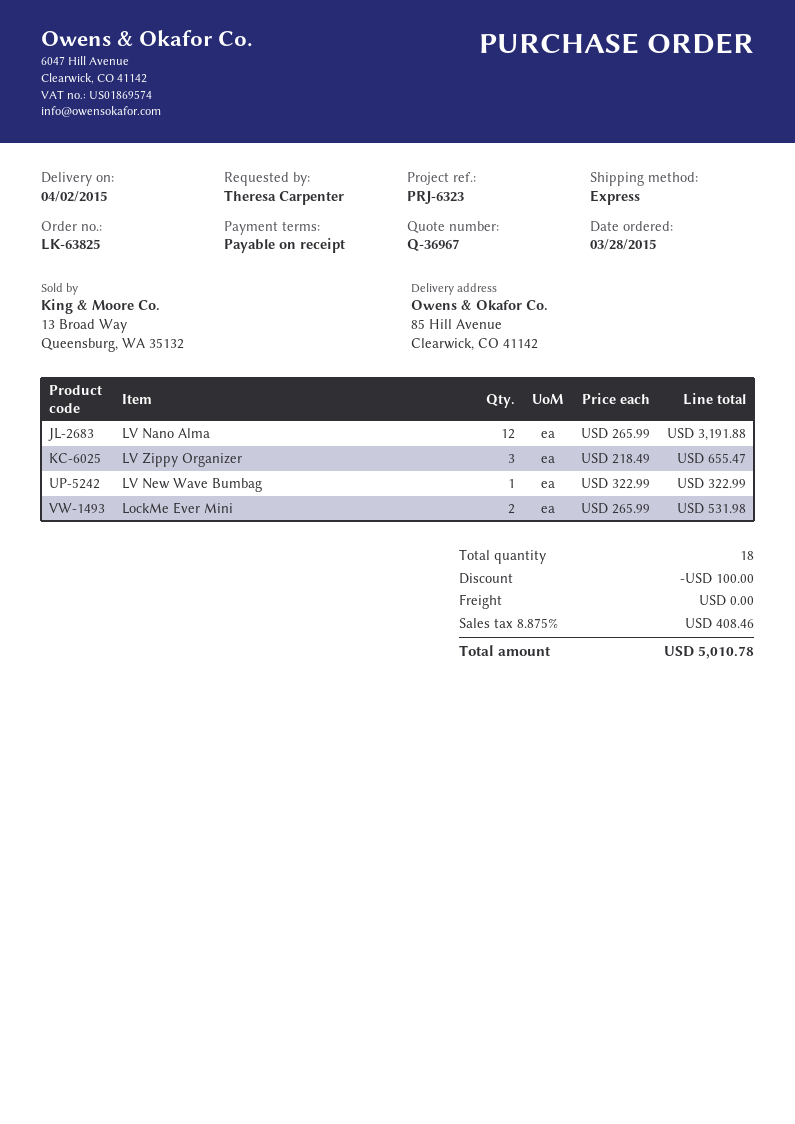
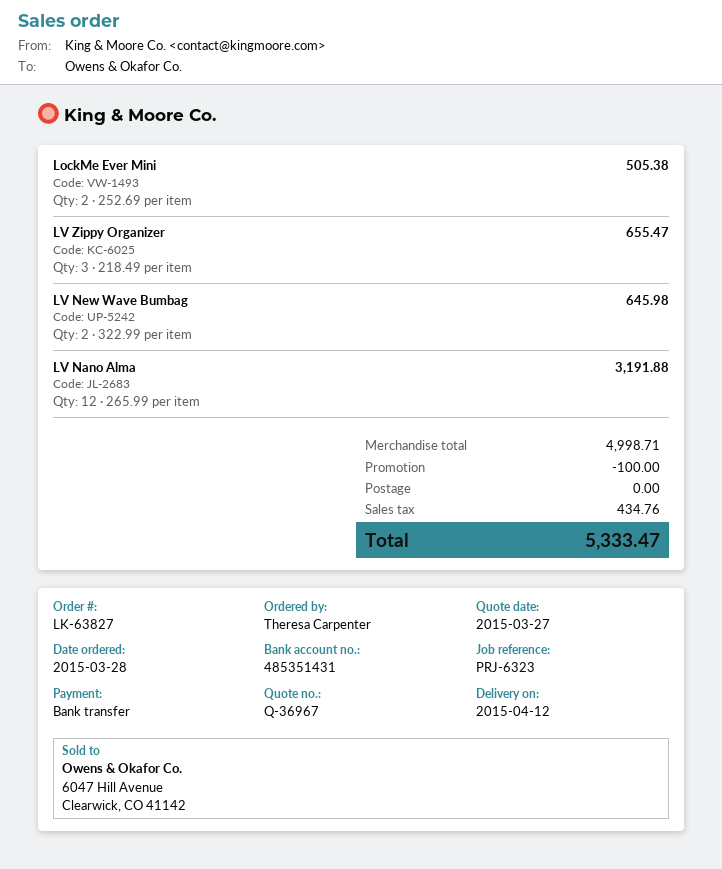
order number: LK-63825 -> LK-63827
delivery date: 2015-04-02 -> 2015-04-12
LV New Wave Bumbag: 1 x 322.99 = 322.99 -> 2 x 322.99 = 645.98
LockMe Ever Mini: 2 x 265.99 = 531.98 -> 2 x 252.69 = 505.38
tax: 408.46 -> 434.76
total: 5010.78 -> 5333.47

